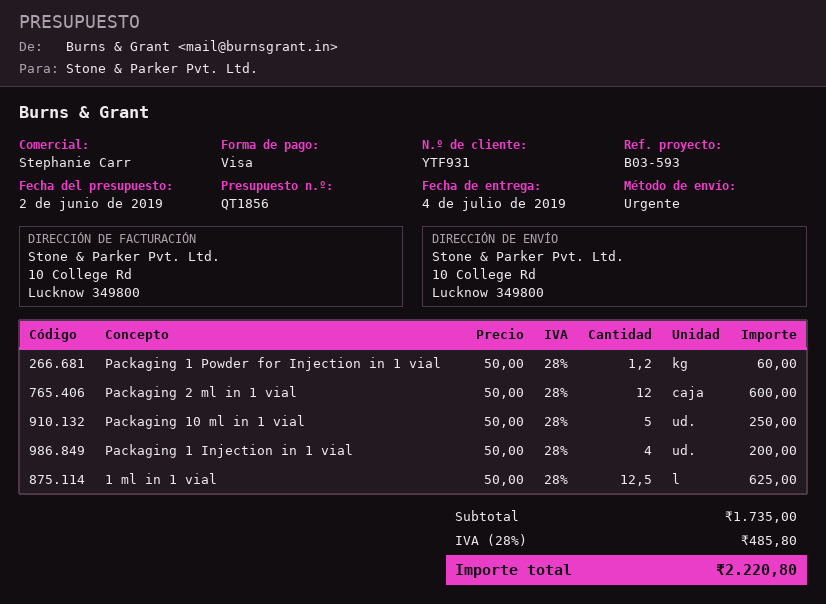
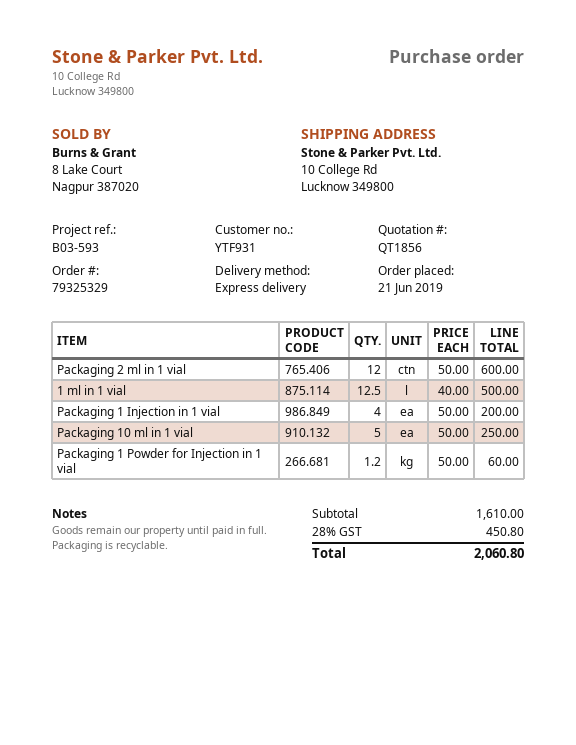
1 ml in 1 vial: 12.5 x 50.00 = 625.00 -> 12.5 x 40.00 = 500.00
subtotal: 1735.00 -> 1610.00
tax: 28% = 485.80 -> 28% = 450.80
total: 2220.80 -> 2060.80

